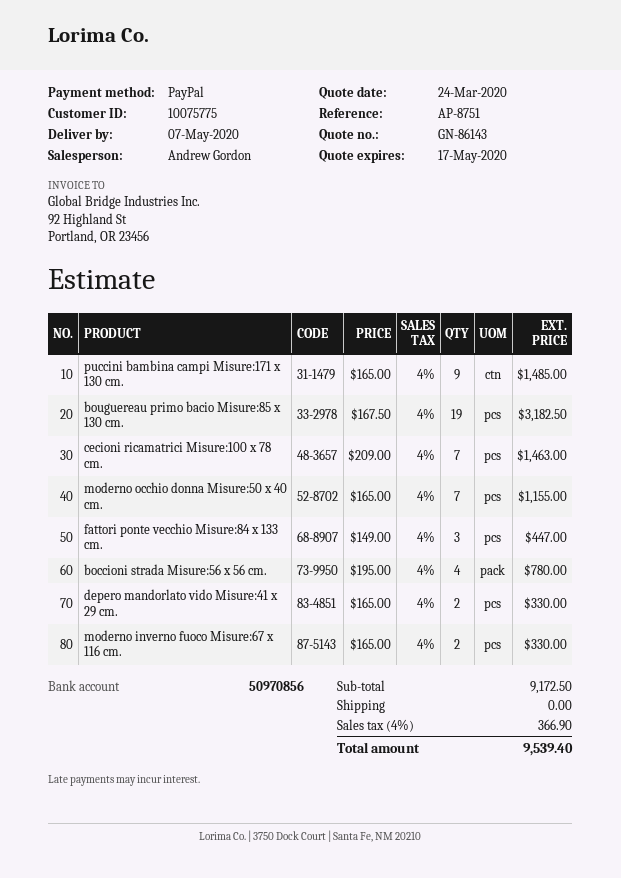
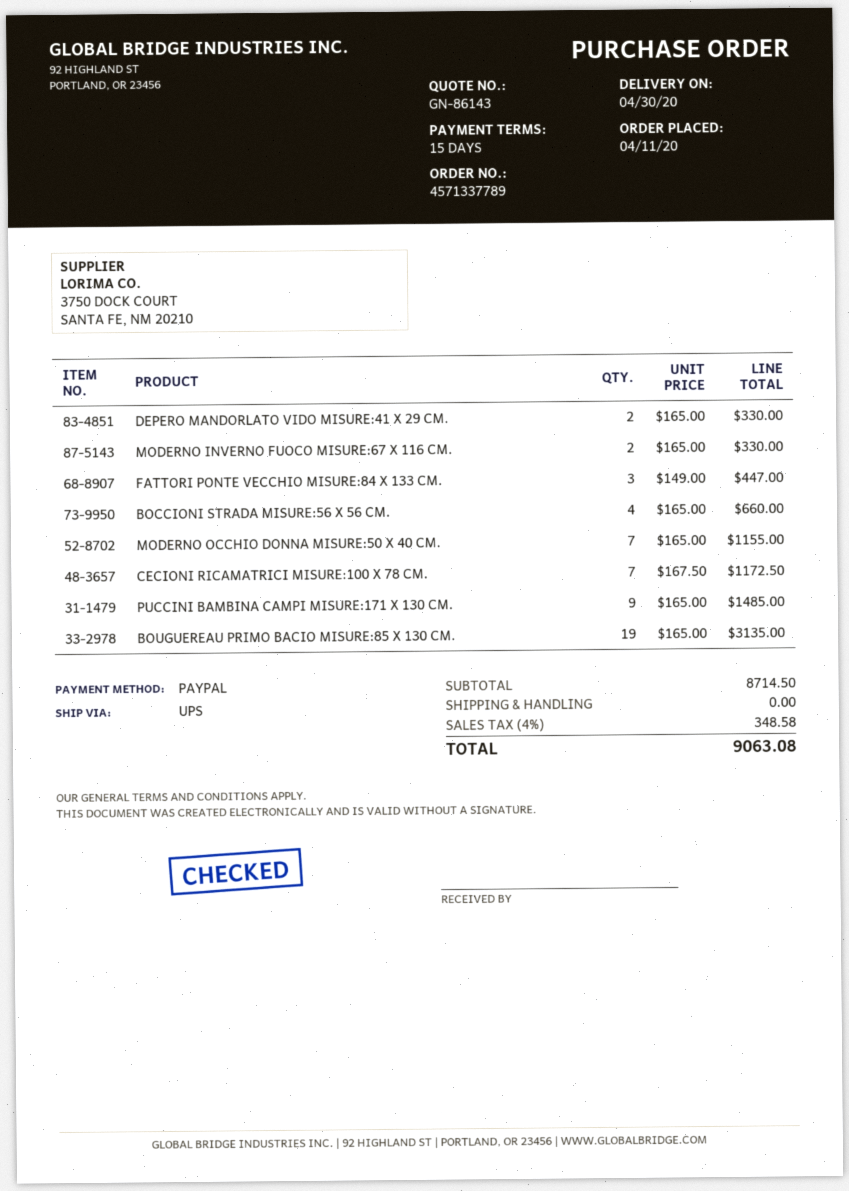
delivery date: 2020-05-07 -> 2020-04-30
bouguereau primo bacio Misure:85 x 130 cm.: 19 x 167.50 = 3182.50 -> 19 x 165.00 = 3135.00
cecioni ricamatrici Misure:100 x 78 cm.: 7 x 209.00 = 1463.00 -> 7 x 167.50 = 1172.50
boccioni strada Misure:56 x 56 cm.: 4 x 195.00 = 780.00 -> 4 x 165.00 = 660.00
subtotal: 9172.50 -> 8714.50
tax: 4% = 366.90 -> 4% = 348.58
total: 9539.40 -> 9063.08

